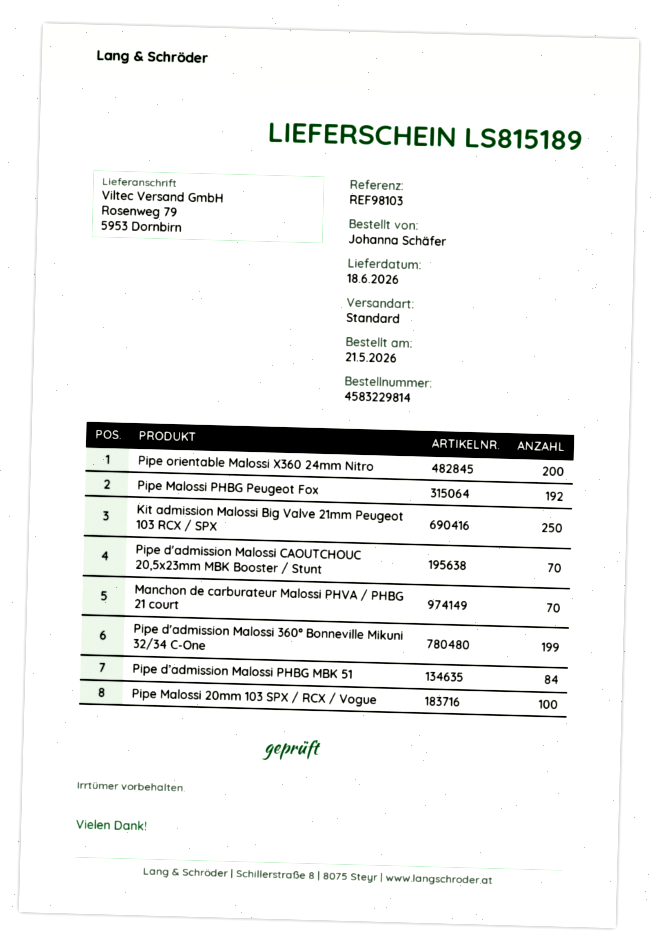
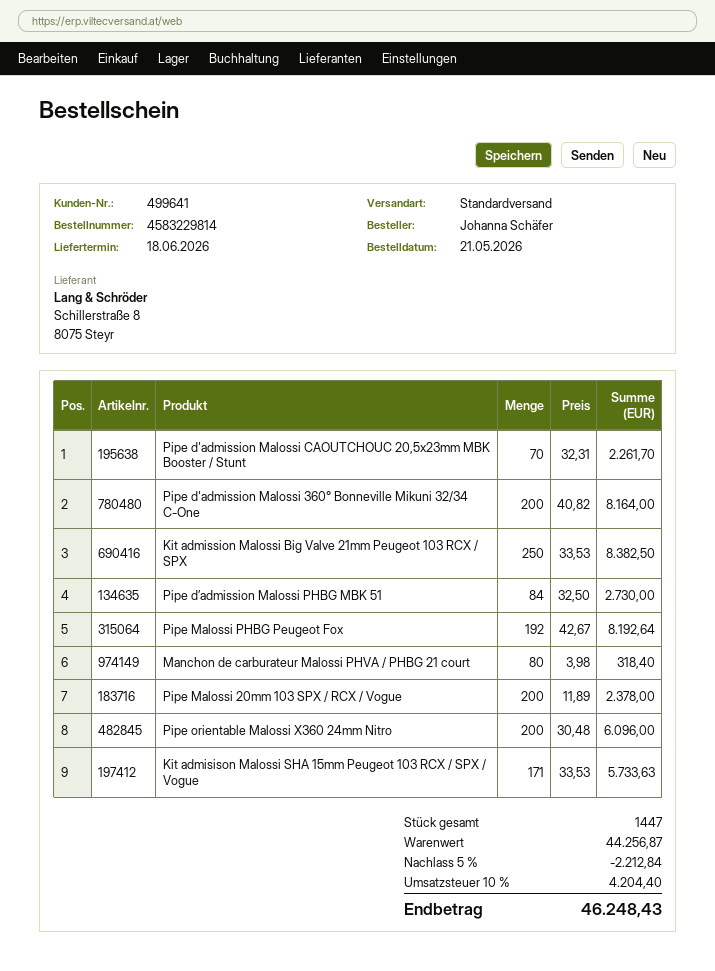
Manchon de carburateur Malossi PHVA / PHBG 21 court: 70 -> 80
Pipe d'admission Malossi 360° Bonneville Mikuni 32/34 C-One: 199 -> 200
Pipe Malossi 20mm 103 SPX / RCX / Vogue: 100 -> 200
Kit admisison Malossi SHA 15mm Peugeot 103 RCX / SPX / Vogue: none -> 171

